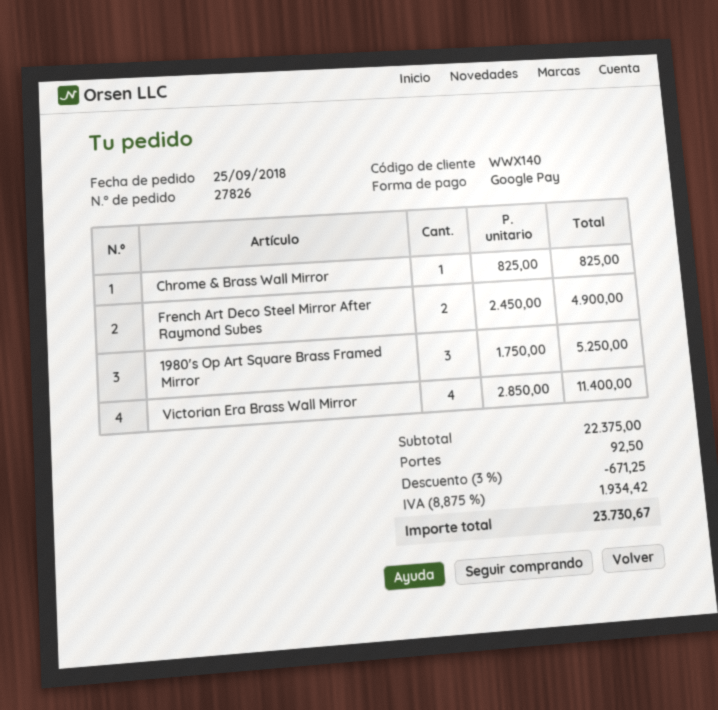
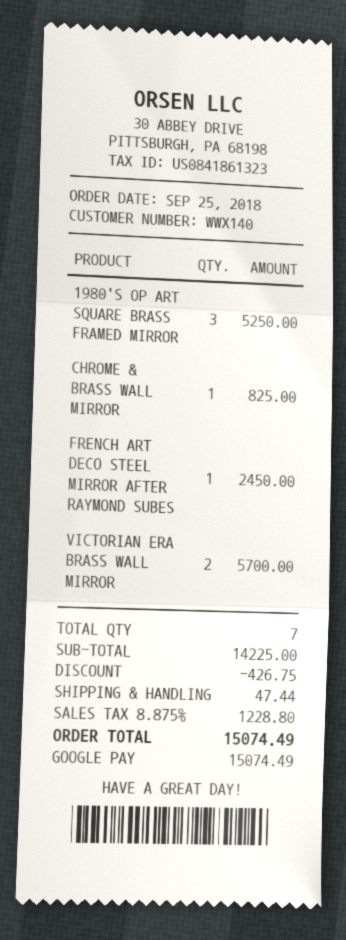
French Art Deco Steel Mirror After Raymond Subes: 2 for 4900.00 -> 1 for 2450.00
Victorian Era Brass Wall Mirror: 4 for 11400.00 -> 2 for 5700.00
subtotal: 22375.00 -> 14225.00
discount: 671.25 -> 426.75
shipping: 92.50 -> 47.44
tax: 8.875% = 1934.42 -> 8.875% = 1228.80
total: 23730.67 -> 15074.49

